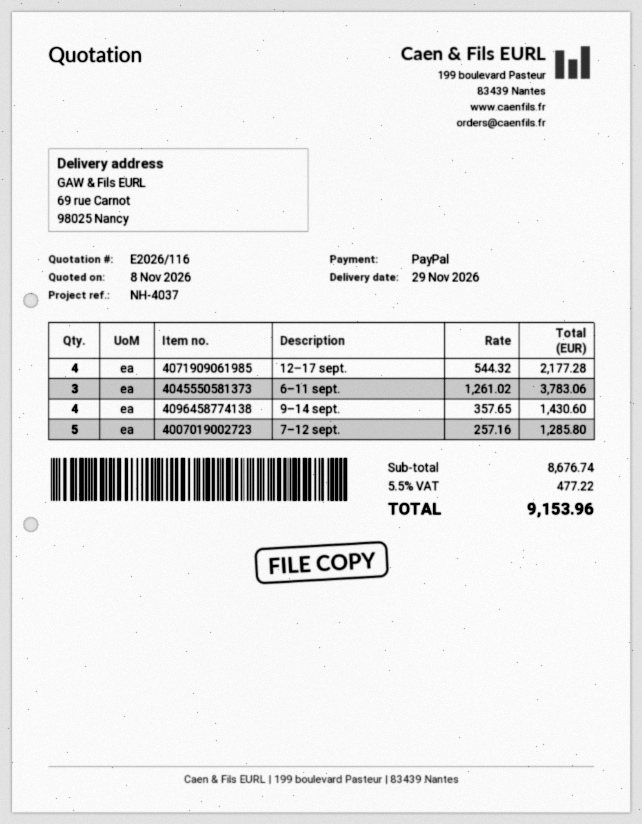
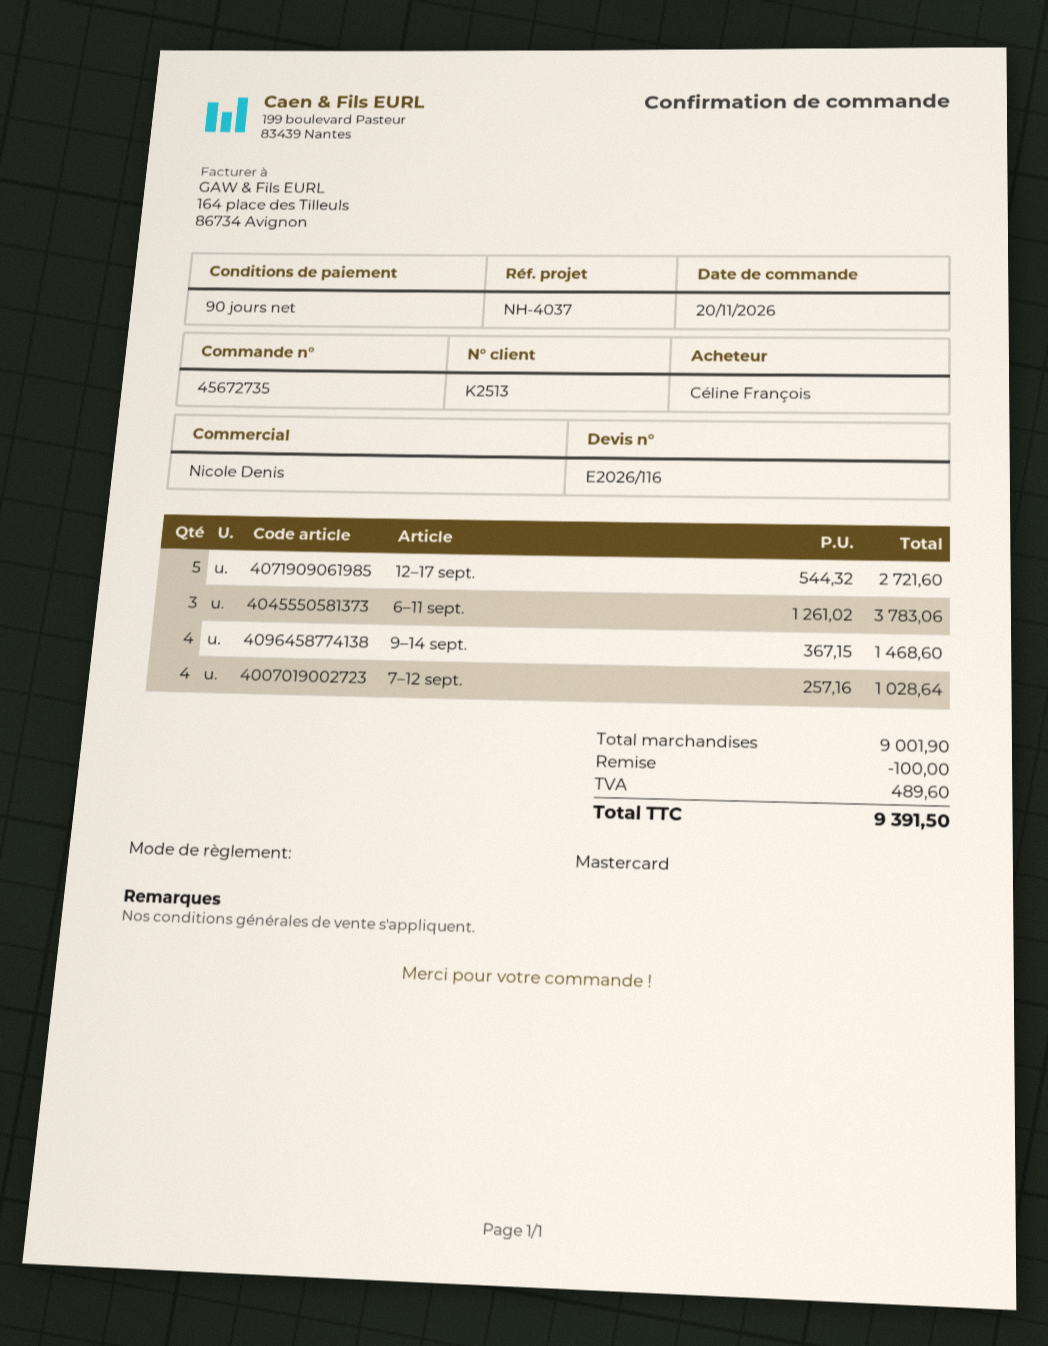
payment method: PayPal -> Mastercard
12–17 sept.: 4 x 544.32 = 2177.28 -> 5 x 544.32 = 2721.60
9–14 sept.: 4 x 357.65 = 1430.60 -> 4 x 367.15 = 1468.60
7–12 sept.: 5 x 257.16 = 1285.80 -> 4 x 257.16 = 1028.64
subtotal: 8676.74 -> 9001.90
discount: none -> 100.00
tax: 477.22 -> 489.60
total: 9153.96 -> 9391.50

